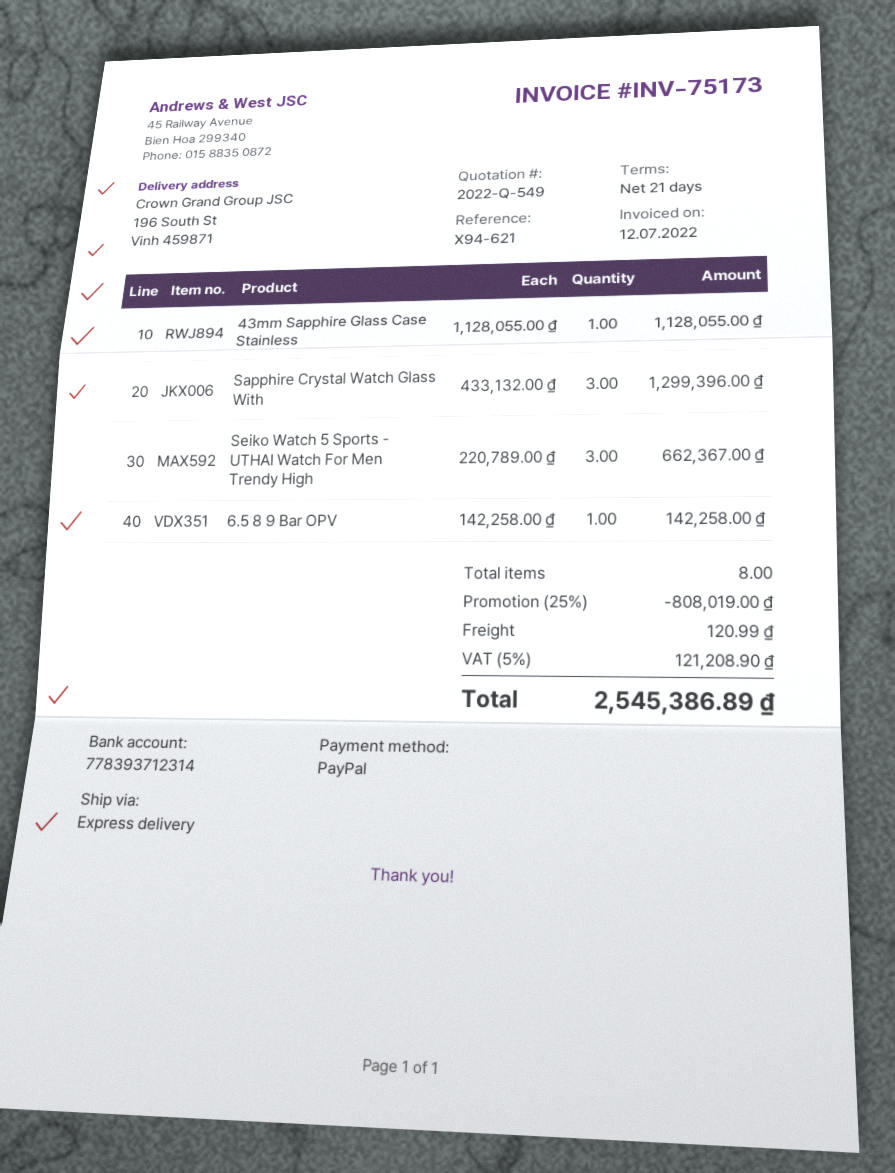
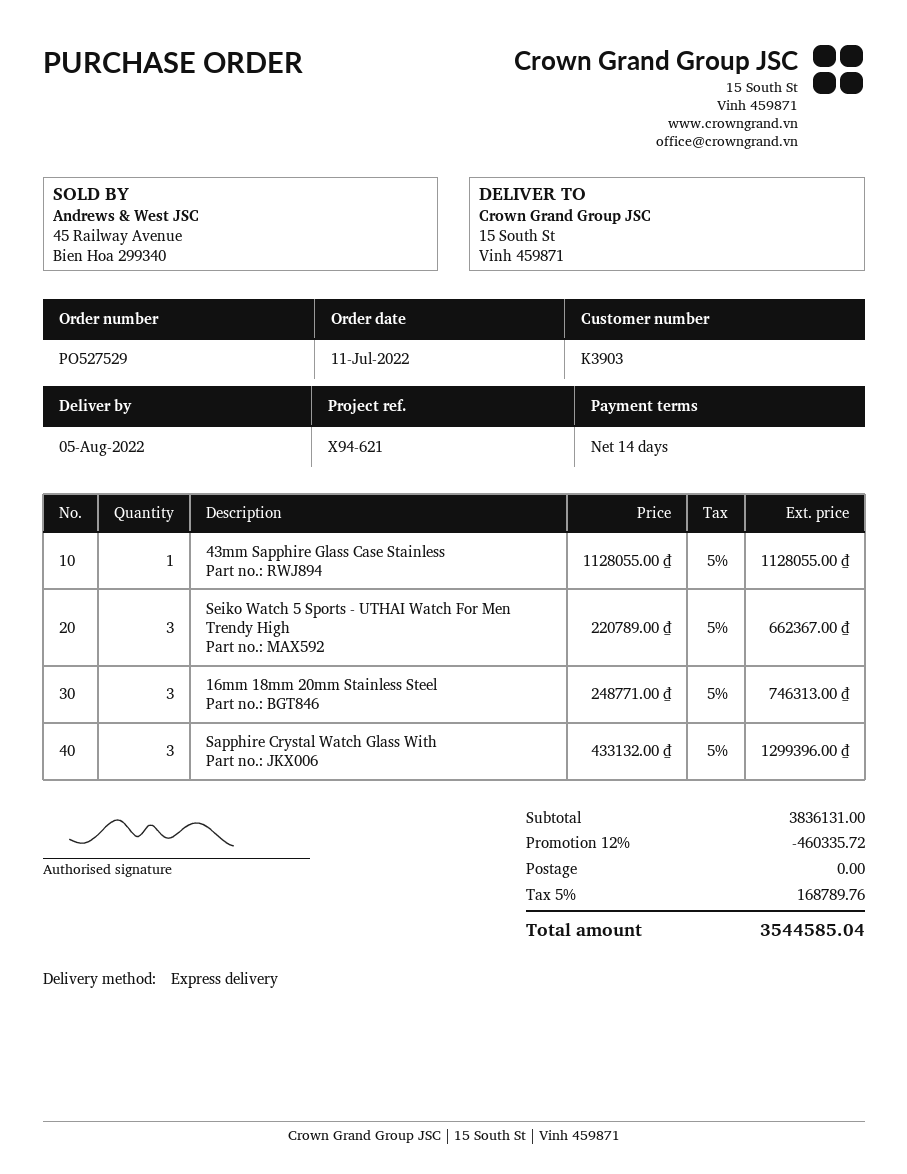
payment terms: 21 days -> 14 days
ship to: 196 South St, Vinh 459871 -> 15 South St, Vinh 459871
6.5 8 9 Bar OPV: 1 x 142258.00 = 142258.00 -> none
16mm 18mm 20mm Stainless Steel: none -> 3 x 248771.00 = 746313.00
discount: 25% = 808019.00 -> 12% = 460335.72
shipping: 120.99 -> 0.00
tax: 5% = 121208.90 -> 5% = 168789.76
total: 2545386.89 -> 3544585.04

